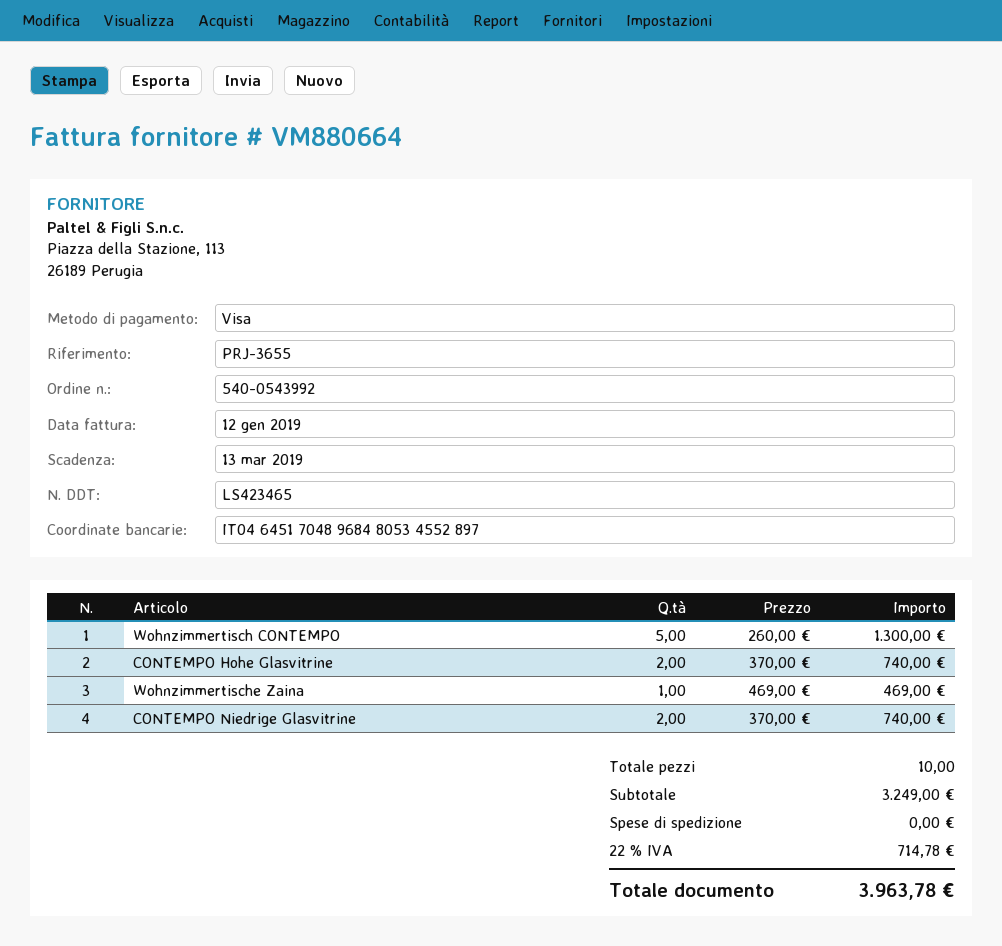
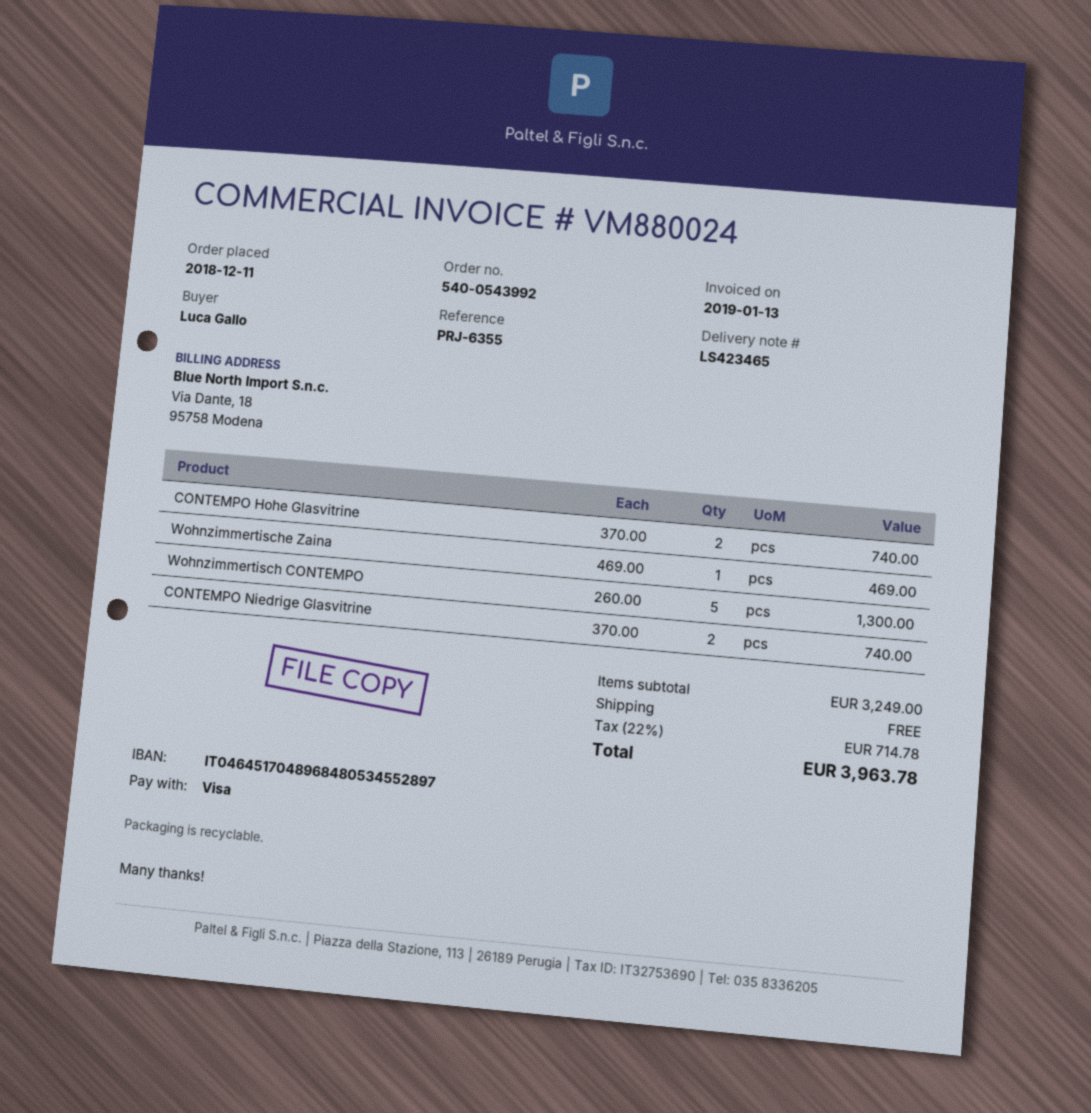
invoice number: VM880664 -> VM880024
invoice date: 2019-01-12 -> 2019-01-13
reference: PRJ-3655 -> PRJ-6355

